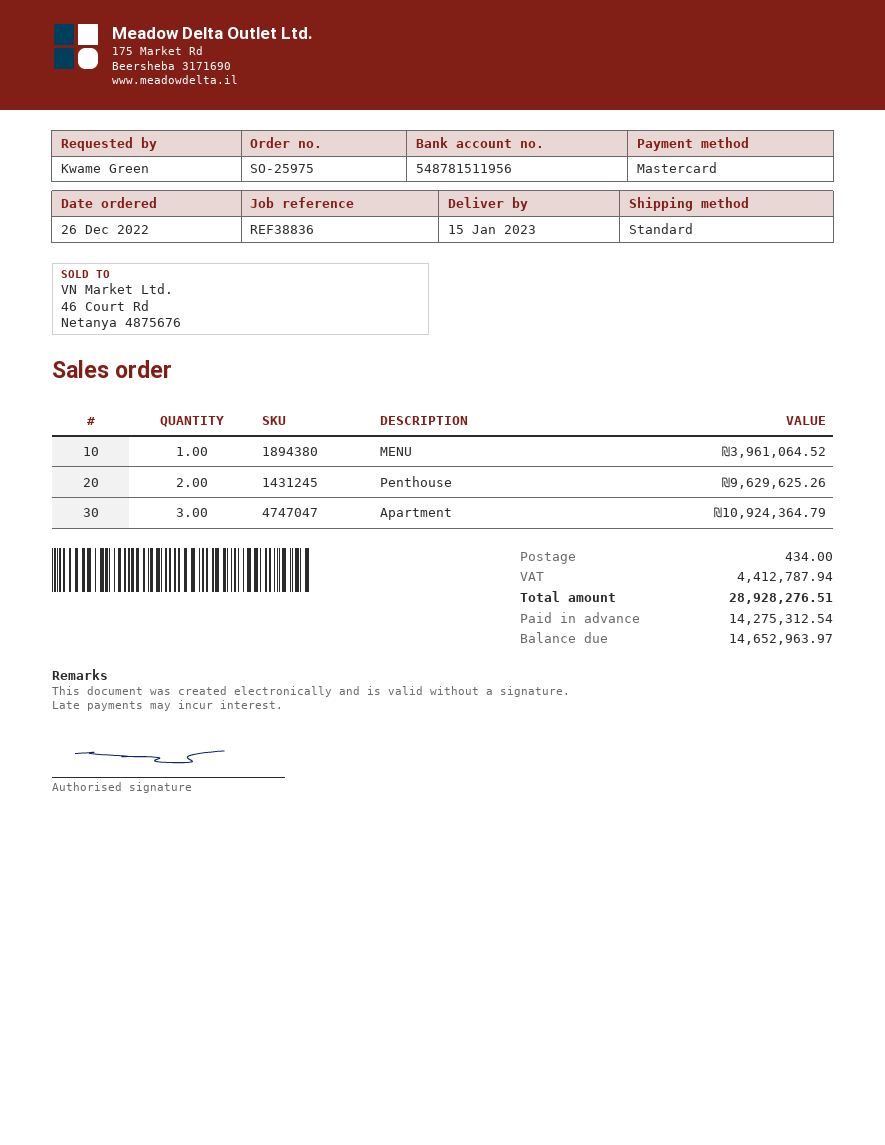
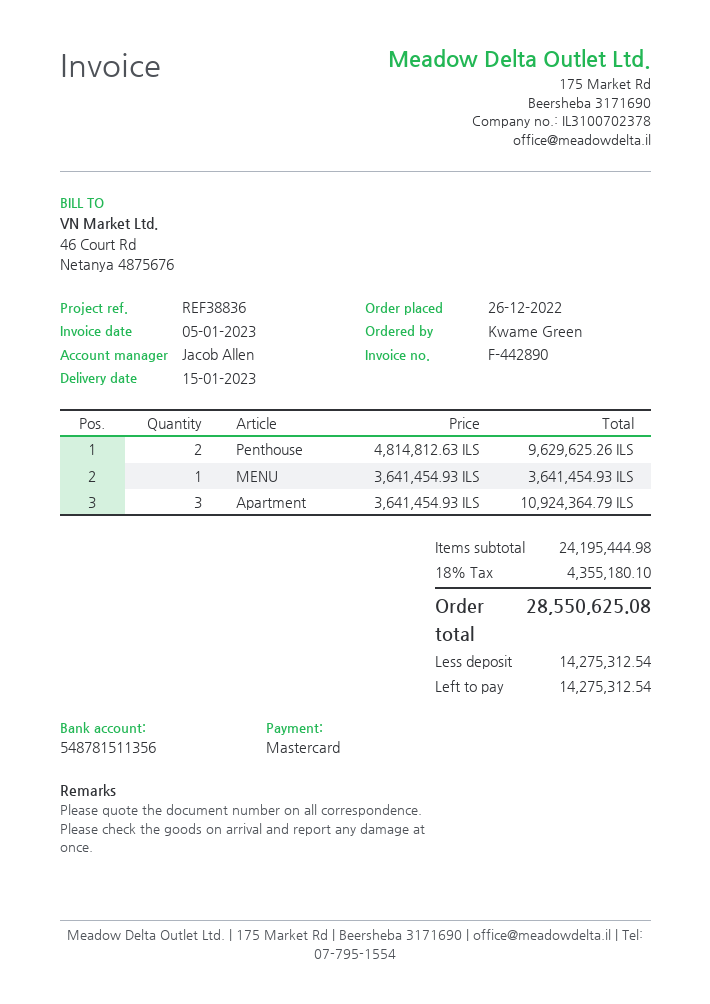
bank account: 548781511956 -> 548781511356
MENU: 1 for 3961064.52 -> 1 for 3641454.93
shipping: 434.00 -> none
tax: 4412787.94 -> 4355180.10
total: 28928276.51 -> 28550625.08
balance: 14652963.97 -> 14275312.54

